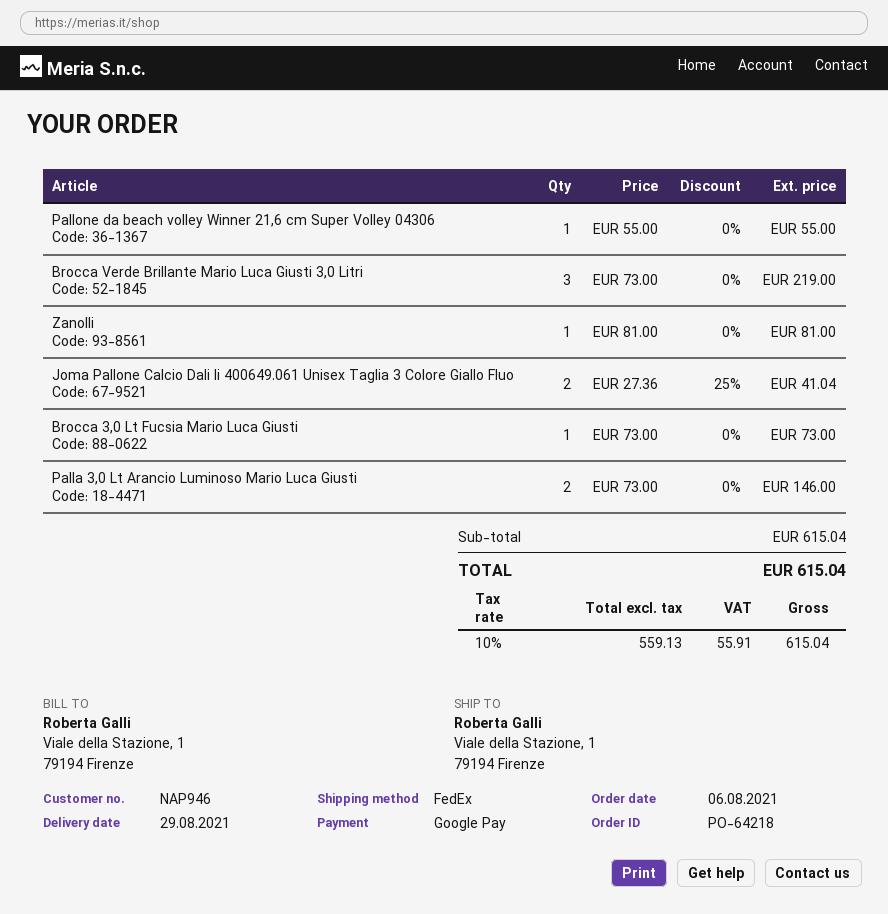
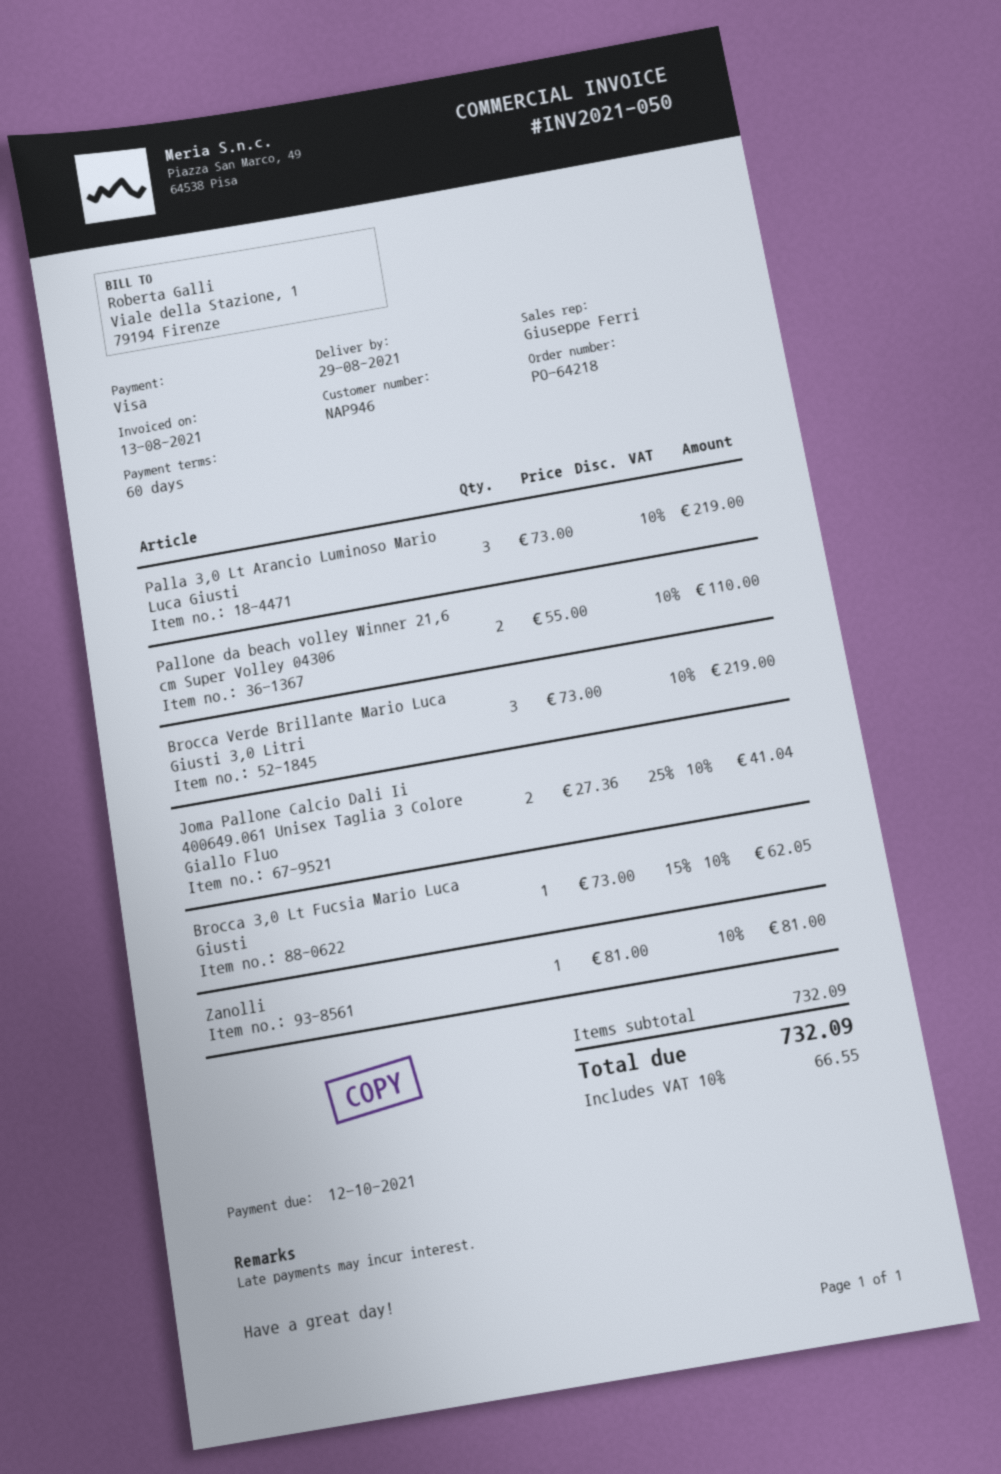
payment method: Google Pay -> Visa
Pallone da beach volley Winner 21,6 cm Super Volley 04306: 1 x 55.00 = 55.00 -> 2 x 55.00 = 110.00
Brocca 3,0 Lt Fucsia Mario Luca Giusti: 1 x 73.00 = 73.00 -> 1 x 73.00 - 15% = 62.05
Palla 3,0 Lt Arancio Luminoso Mario Luca Giusti: 2 x 73.00 = 146.00 -> 3 x 73.00 = 219.00
subtotal: 615.04 -> 732.09
tax: 10% = 55.91 -> 10% = 66.55
total: 615.04 -> 732.09

